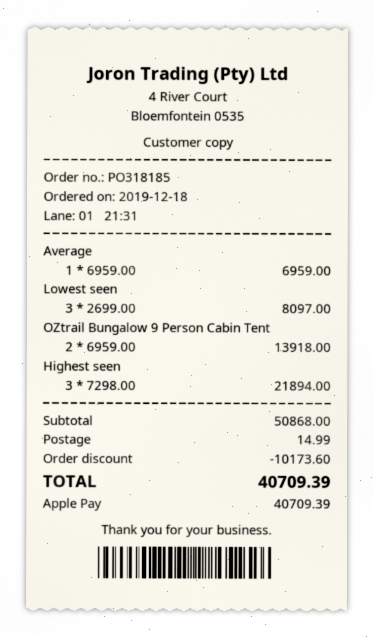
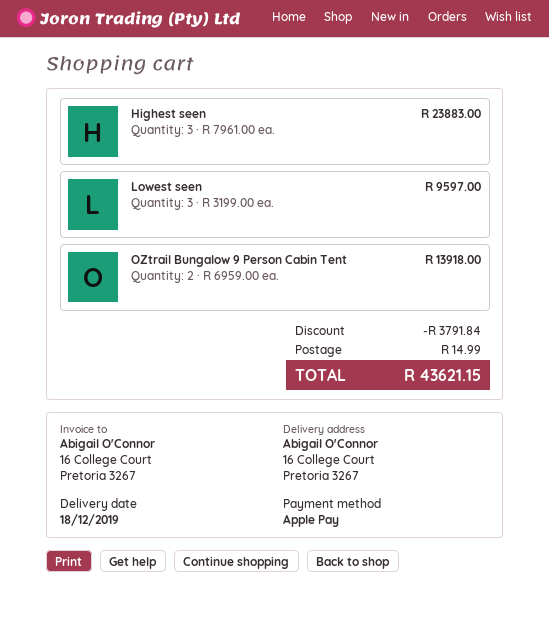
Average: 1 x 6959.00 = 6959.00 -> none
Lowest seen: 3 x 2699.00 = 8097.00 -> 3 x 3199.00 = 9597.00
Highest seen: 3 x 7298.00 = 21894.00 -> 3 x 7961.00 = 23883.00
discount: 10173.60 -> 3791.84
total: 40709.39 -> 43621.15

